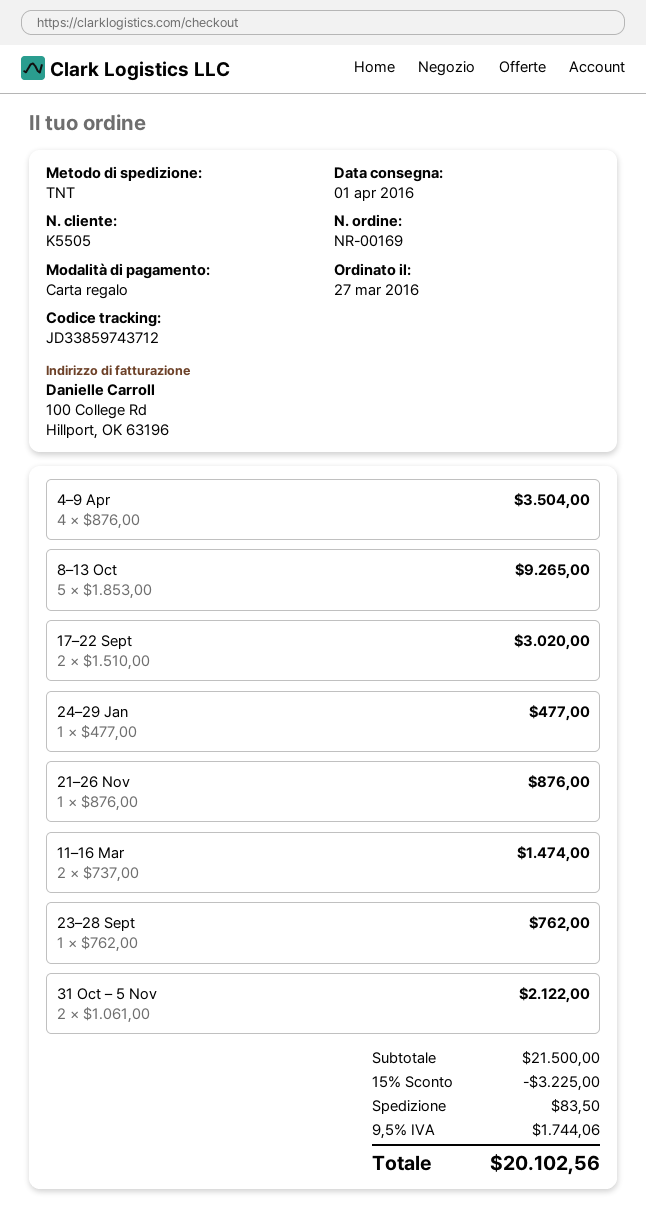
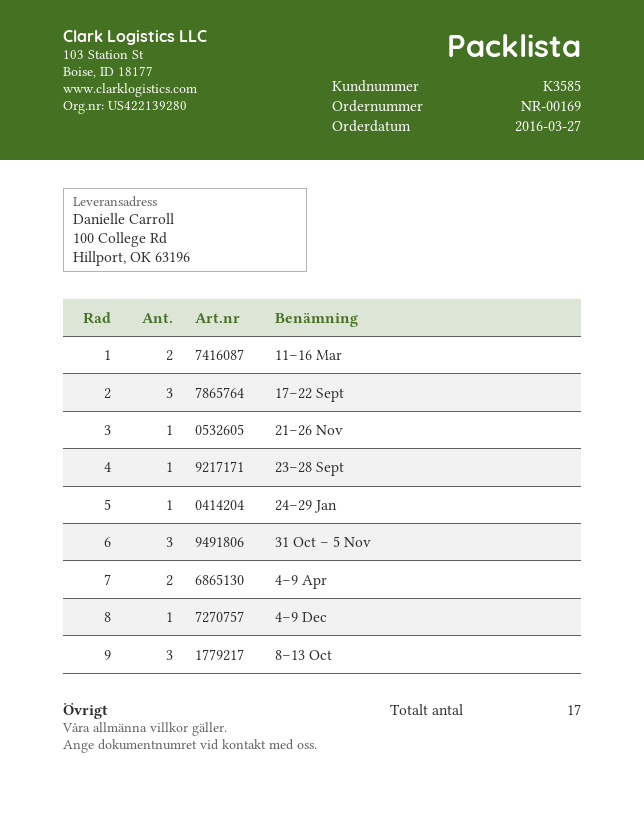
customer number: K5505 -> K3585
4–9 Apr: 4 -> 2
8–13 Oct: 5 -> 3
17–22 Sept: 2 -> 3
31 Oct – 5 Nov: 2 -> 3
4–9 Dec: none -> 1

